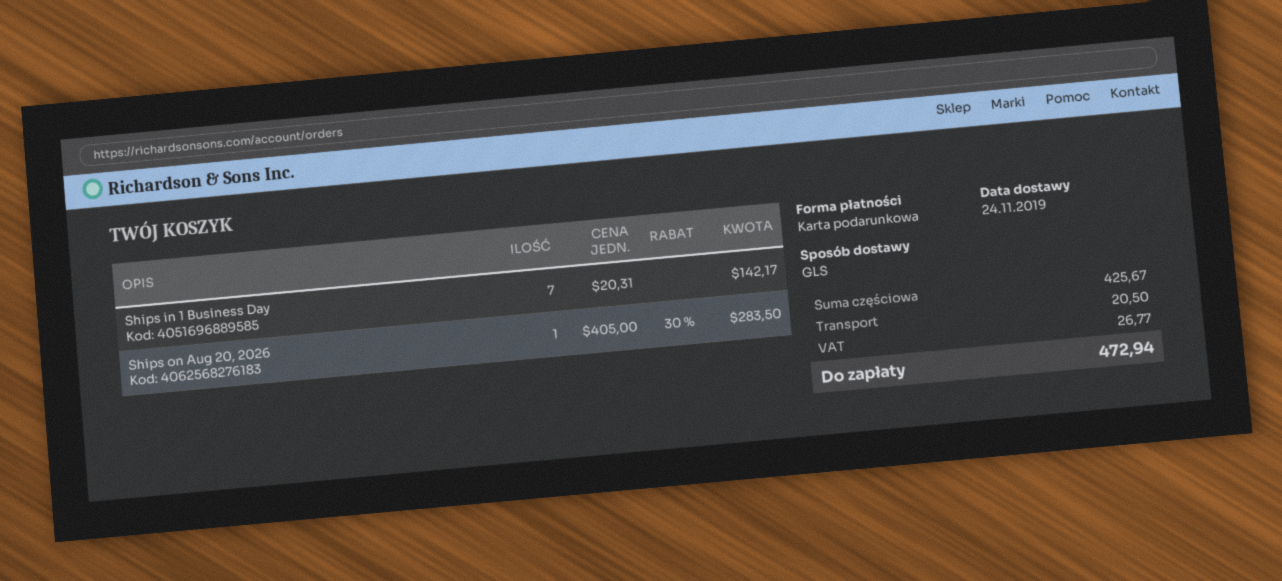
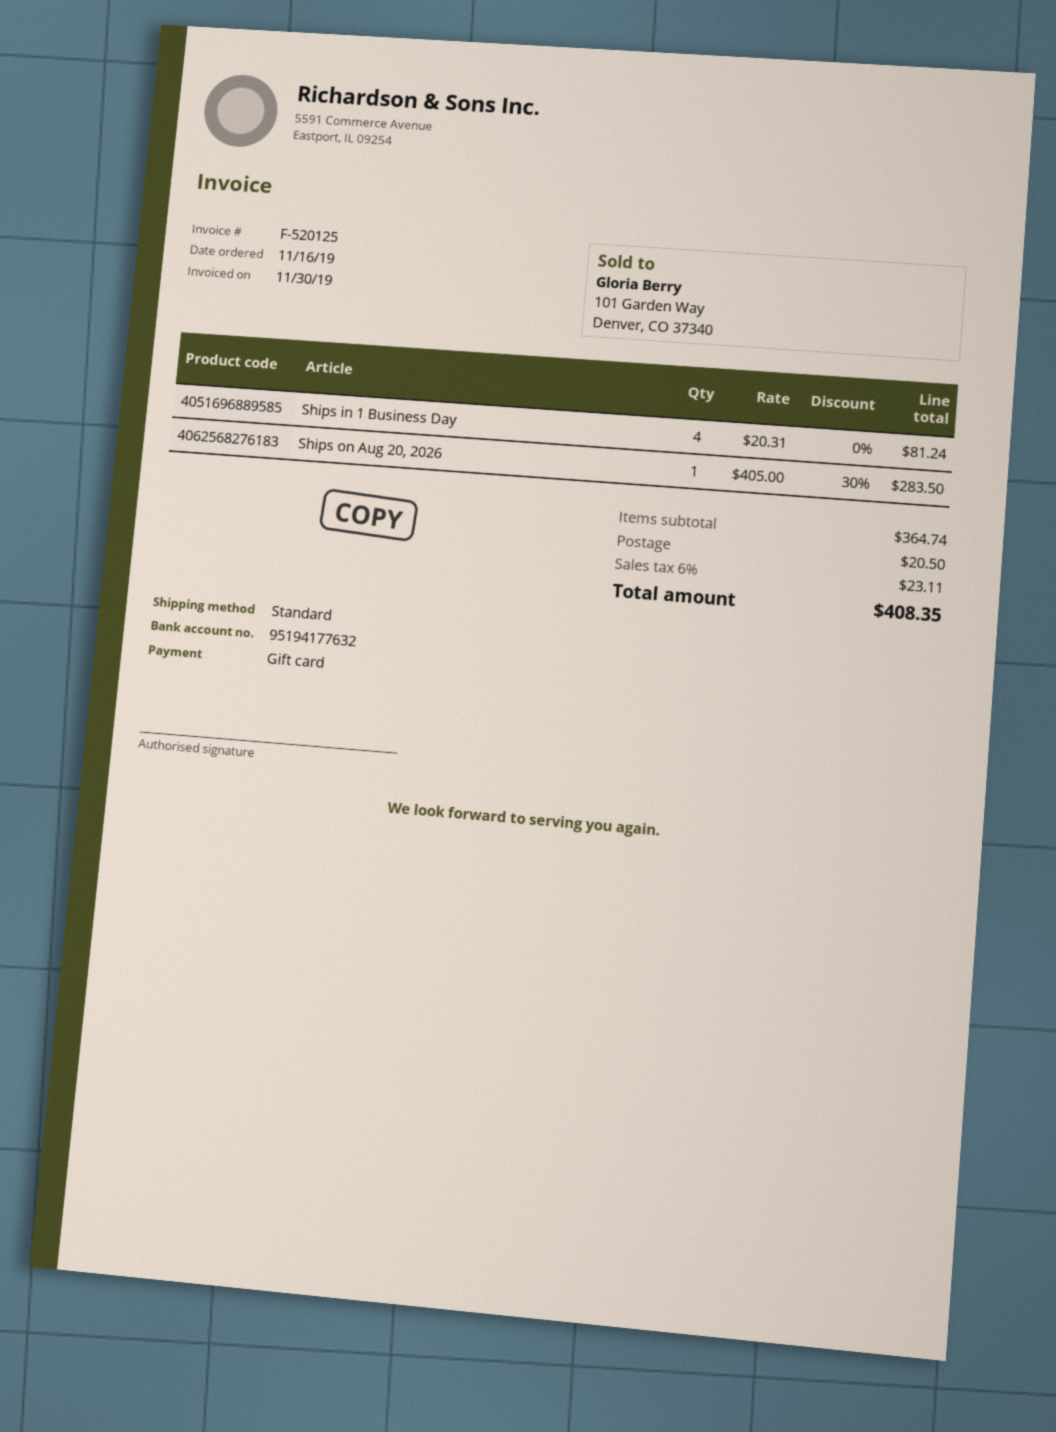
shipping method: GLS -> standard
Ships in 1 Business Day: 7 x 20.31 = 142.17 -> 4 x 20.31 = 81.24
subtotal: 425.67 -> 364.74
tax: 26.77 -> 23.11
total: 472.94 -> 408.35

